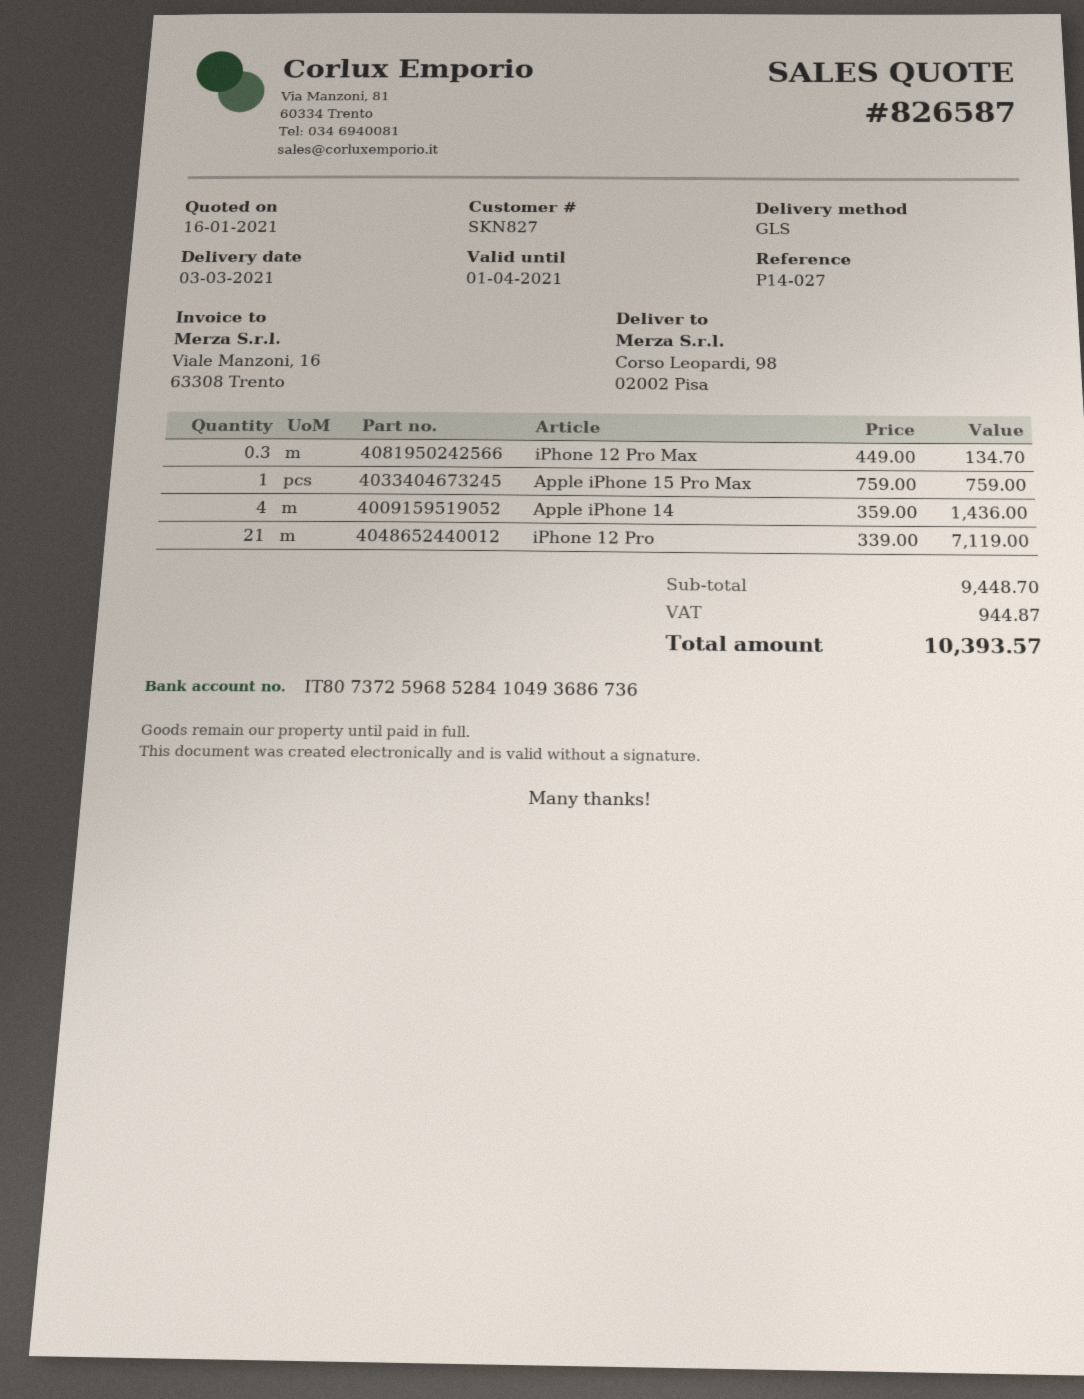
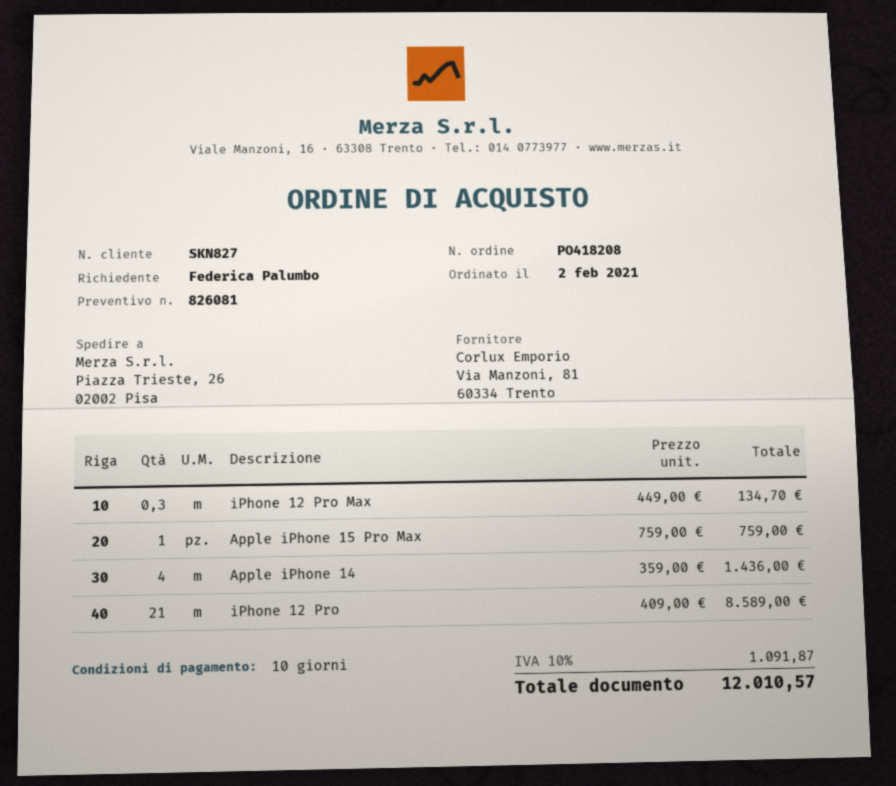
quote number: 826587 -> 826081
ship to: Corso Leopardi, 98, 02002 Pisa -> Piazza Trieste, 26, 02002 Pisa
iPhone 12 Pro: 21 x 339.00 = 7119.00 -> 21 x 409.00 = 8589.00
tax: 944.87 -> 1091.87
total: 10393.57 -> 12010.57

